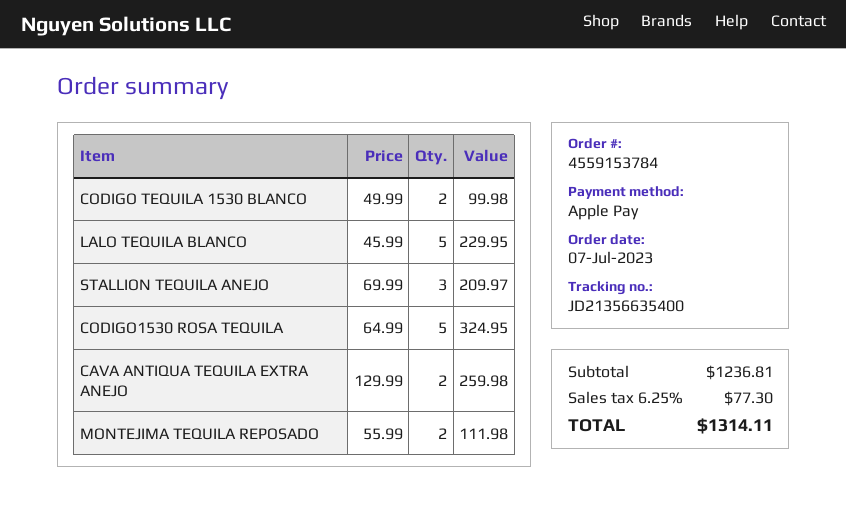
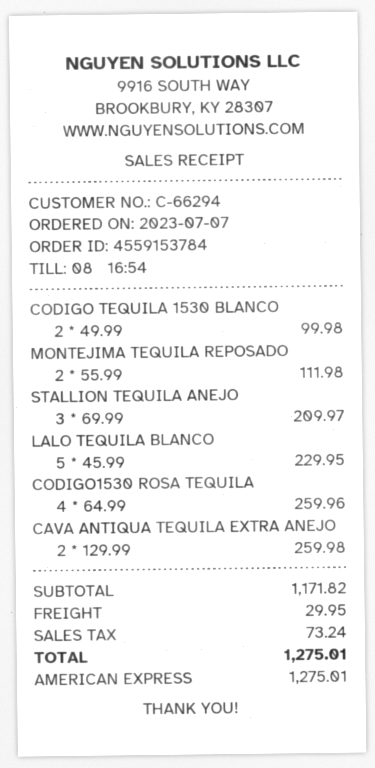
payment method: Apple Pay -> American Express
CODIGO1530 ROSA TEQUILA: 5 x 64.99 = 324.95 -> 4 x 64.99 = 259.96
subtotal: 1236.81 -> 1171.82
shipping: none -> 29.95
tax: 77.30 -> 73.24
total: 1314.11 -> 1275.01

